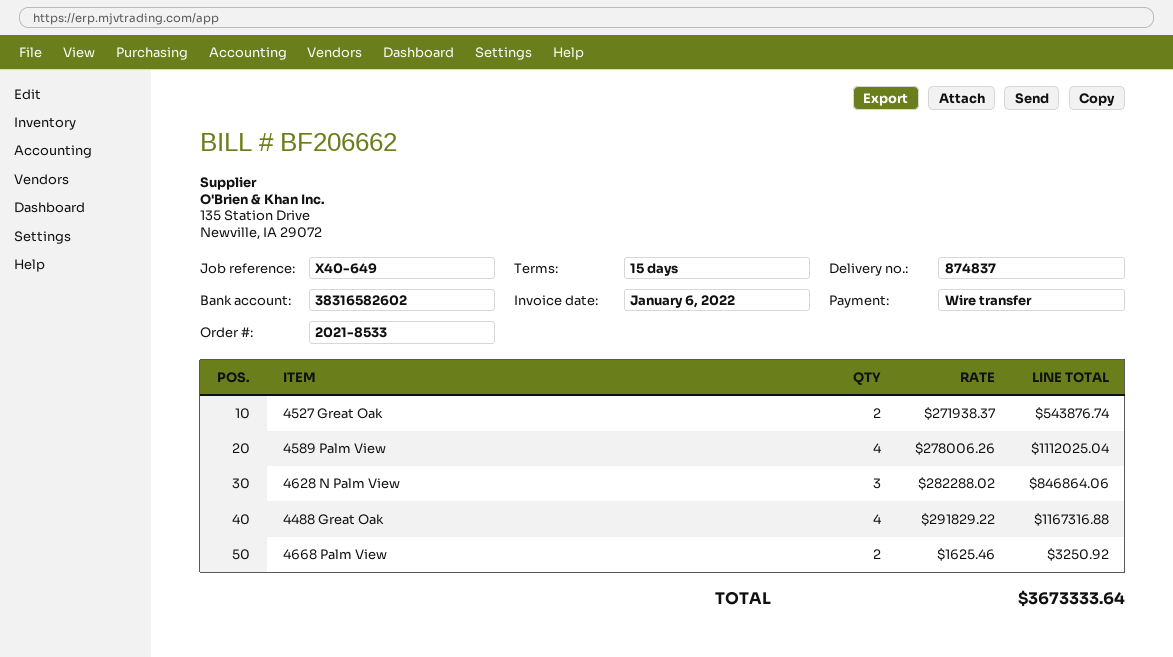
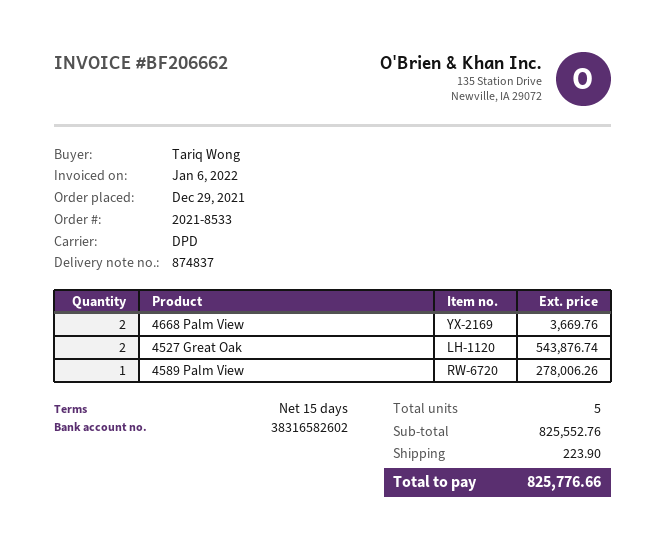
4589 Palm View: 4 for 1112025.04 -> 1 for 278006.26
4628 N Palm View: 3 for 846864.06 -> none
4488 Great Oak: 4 for 1167316.88 -> none
4668 Palm View: 2 for 3250.92 -> 2 for 3669.76
shipping: none -> 223.90
total: 3673333.64 -> 825776.66

